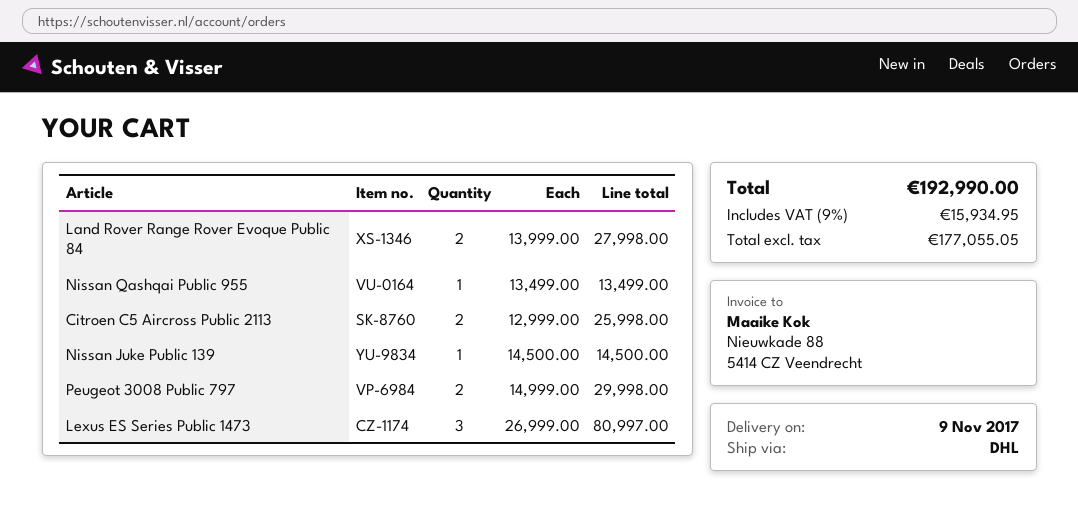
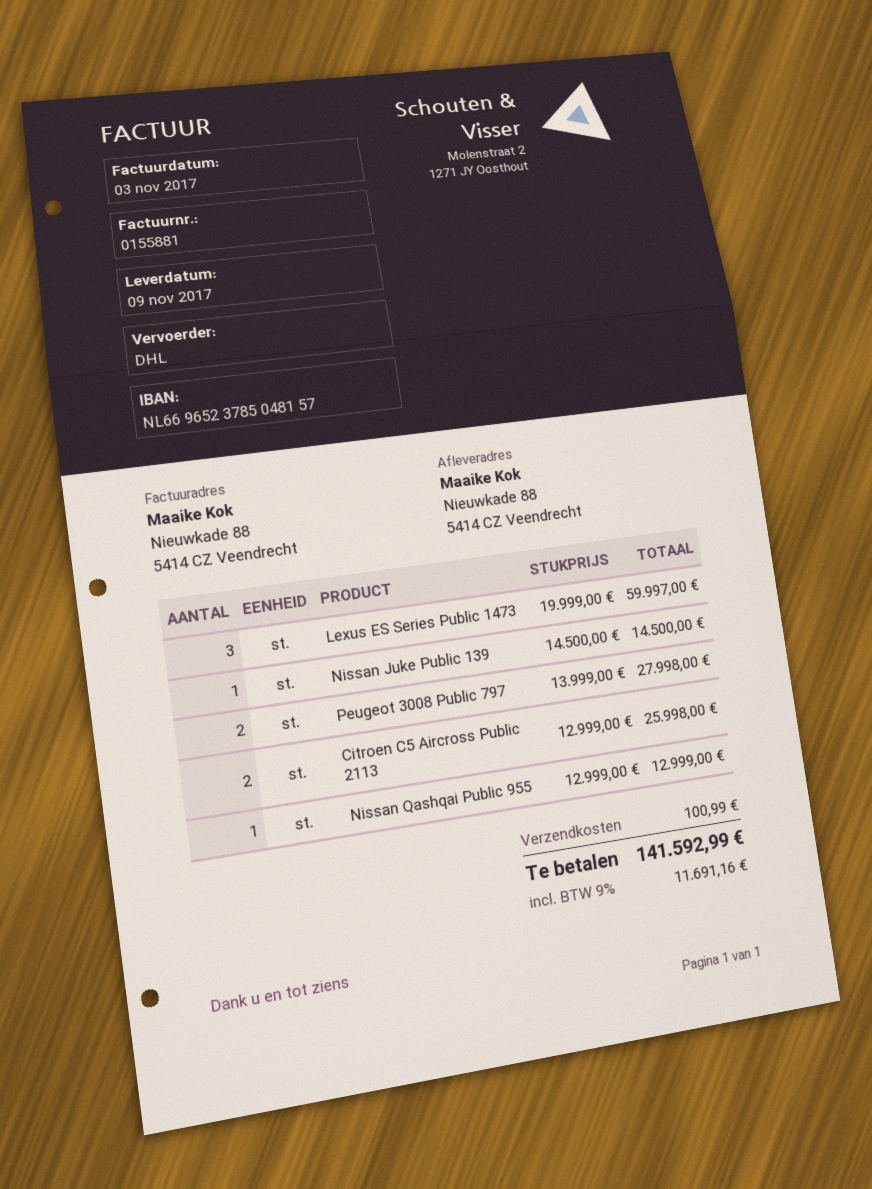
Land Rover Range Rover Evoque Public 84: 2 x 13999.00 = 27998.00 -> none
Nissan Qashqai Public 955: 1 x 13499.00 = 13499.00 -> 1 x 12999.00 = 12999.00
Peugeot 3008 Public 797: 2 x 14999.00 = 29998.00 -> 2 x 13999.00 = 27998.00
Lexus ES Series Public 1473: 3 x 26999.00 = 80997.00 -> 3 x 19999.00 = 59997.00
shipping: none -> 100.99
tax: 9% = 15934.95 -> 9% = 11691.16
total: 192990.00 -> 141592.99

